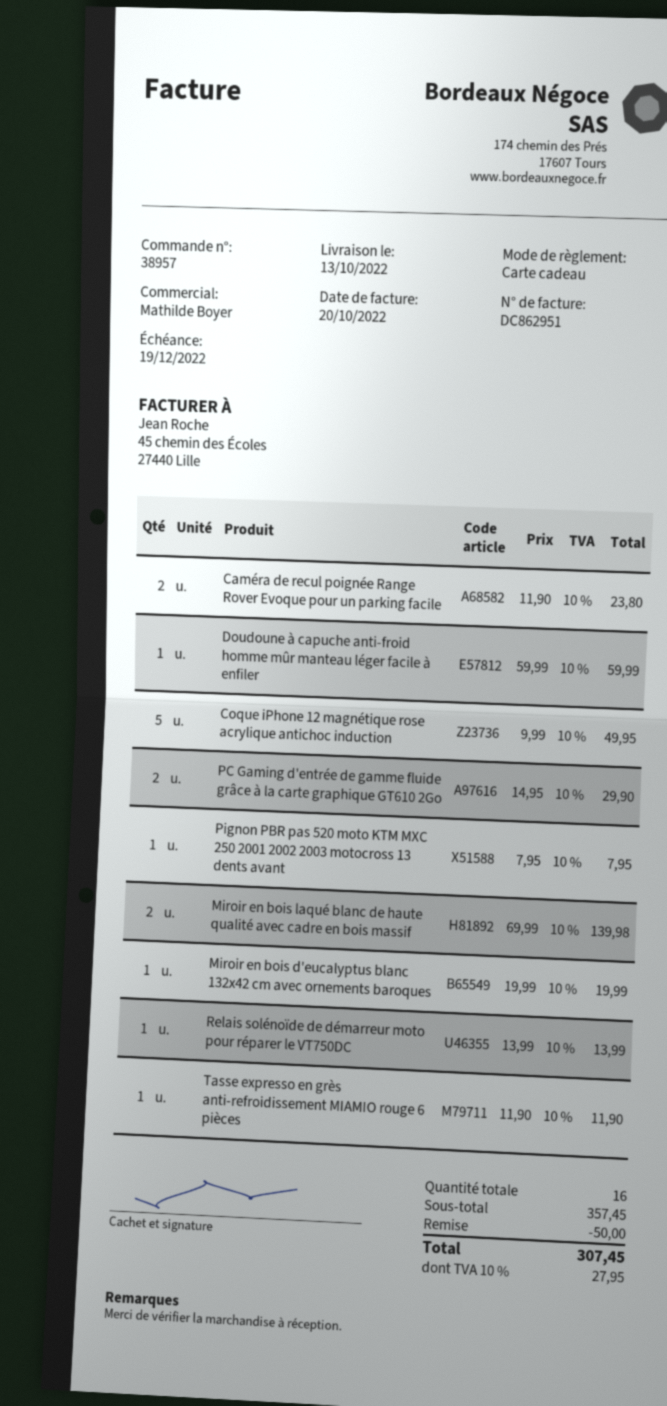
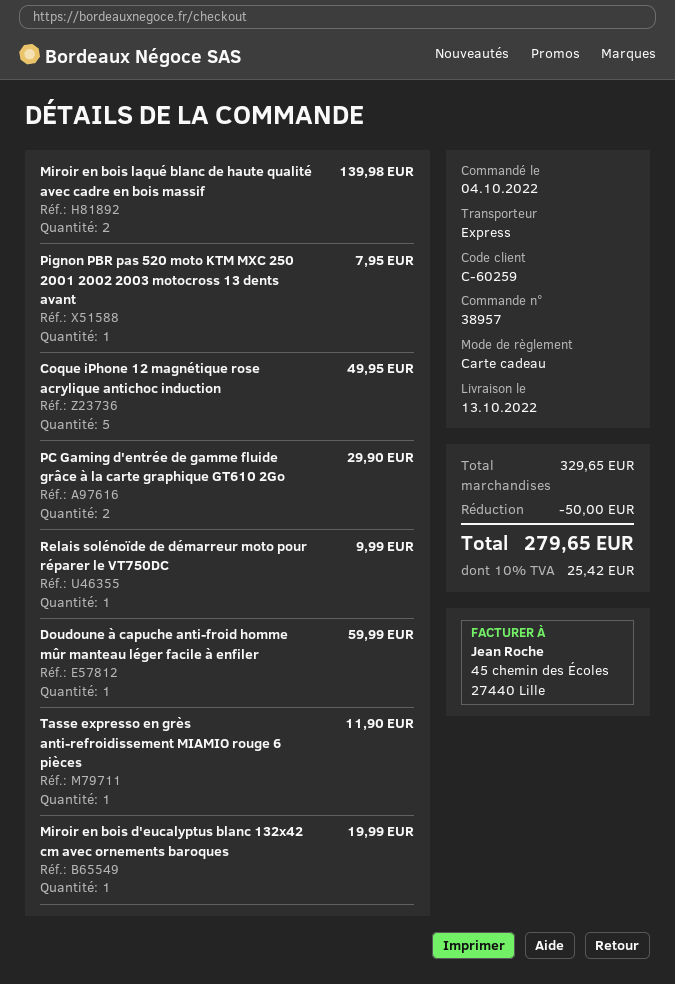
Caméra de recul poignée Range Rover Evoque pour un parking facile: 2 for 23.80 -> none
Relais solénoïde de démarreur moto pour réparer le VT750DC: 1 for 13.99 -> 1 for 9.99
subtotal: 357.45 -> 329.65
tax: 10% = 27.95 -> 10% = 25.42
total: 307.45 -> 279.65

